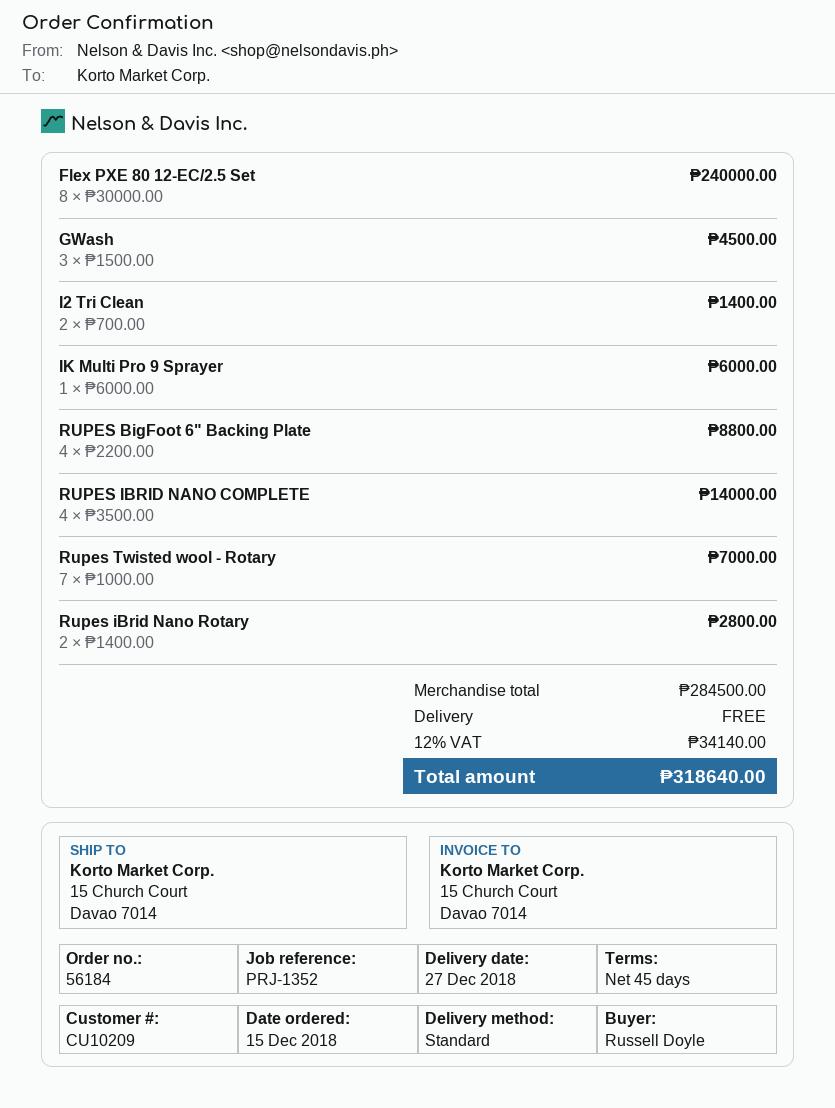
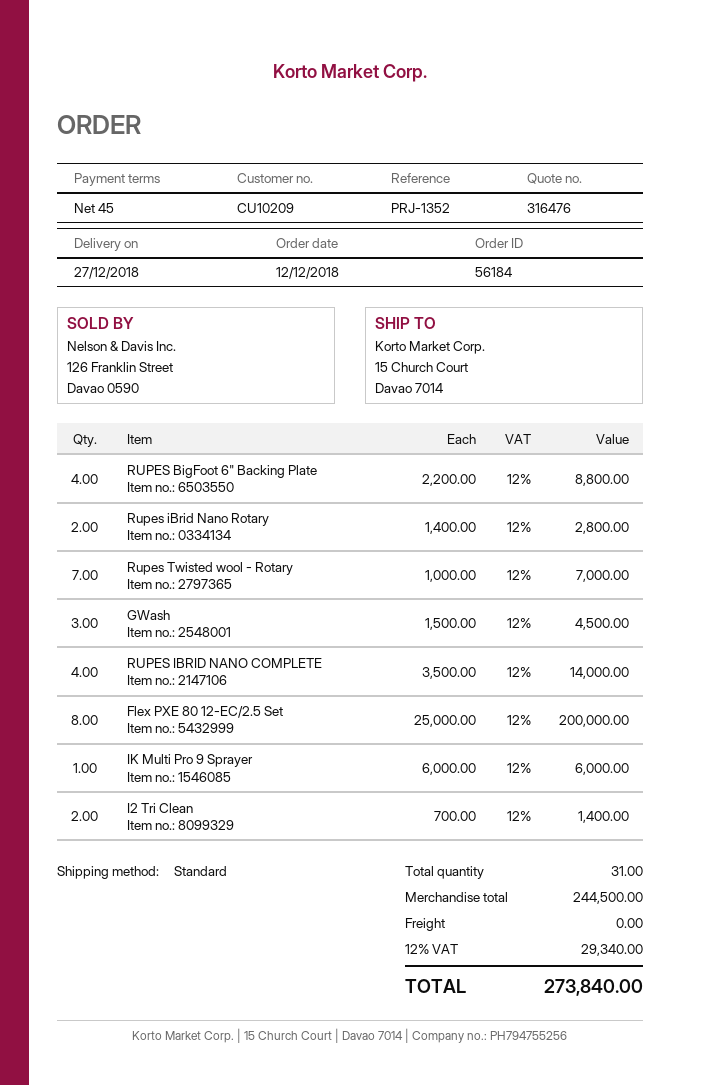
order date: 2018-12-15 -> 2018-12-12
Flex PXE 80 12-EC/2.5 Set: 8 x 30000.00 = 240000.00 -> 8 x 25000.00 = 200000.00
subtotal: 284500.00 -> 244500.00
tax: 12% = 34140.00 -> 12% = 29340.00
total: 318640.00 -> 273840.00

